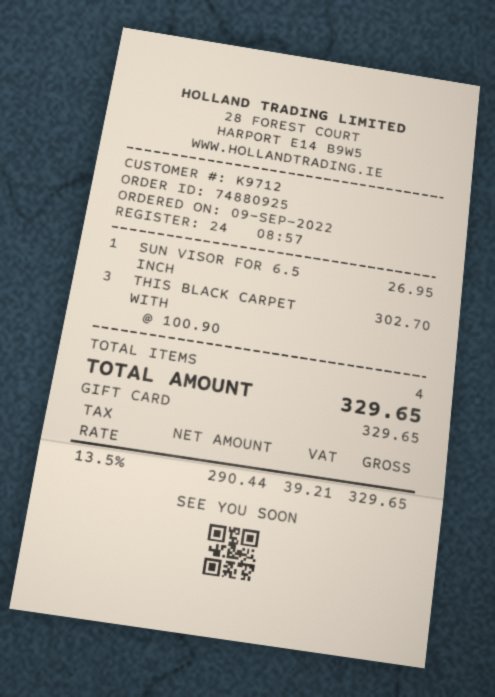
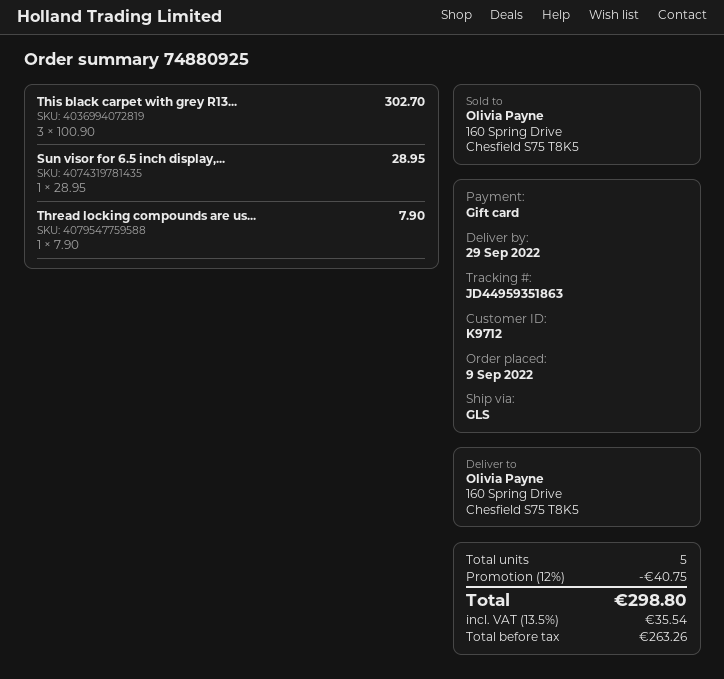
SUN VISOR FOR 6.5 INCH: 1 x 26.95 = 26.95 -> 1 x 28.95 = 28.95
Thread locking compounds are us...: none -> 1 x 7.90 = 7.90
total quantity: 4 -> 5
discount: none -> 12% = 40.75
net: 290.44 -> 263.26
tax: 13.5% = 39.21 -> 13.5% = 35.54
total: 329.65 -> 298.80

